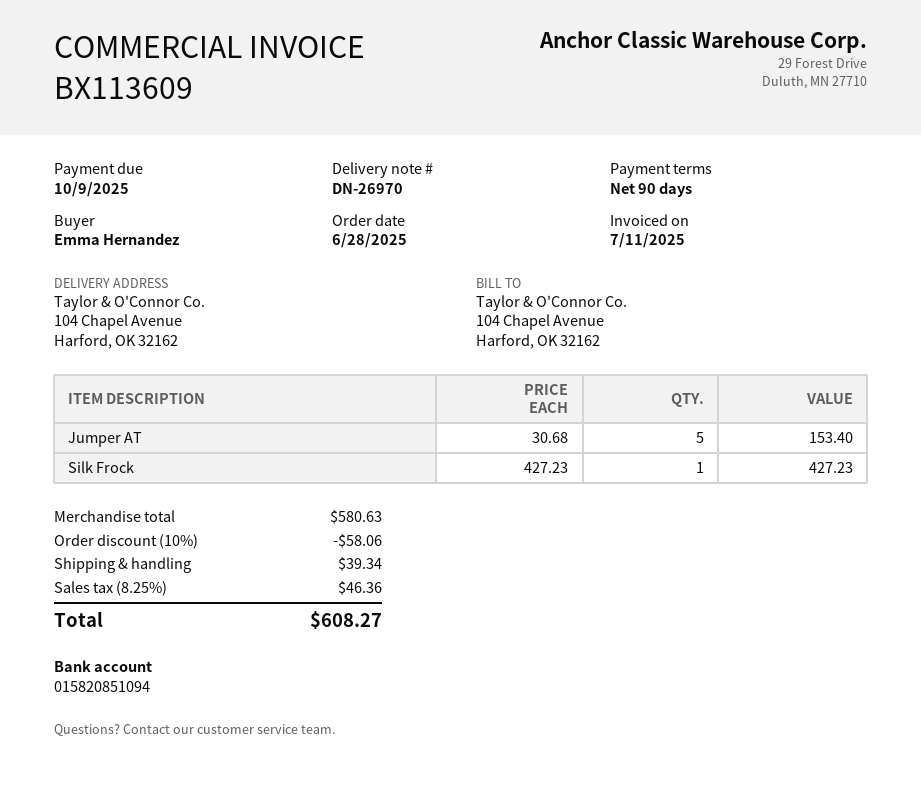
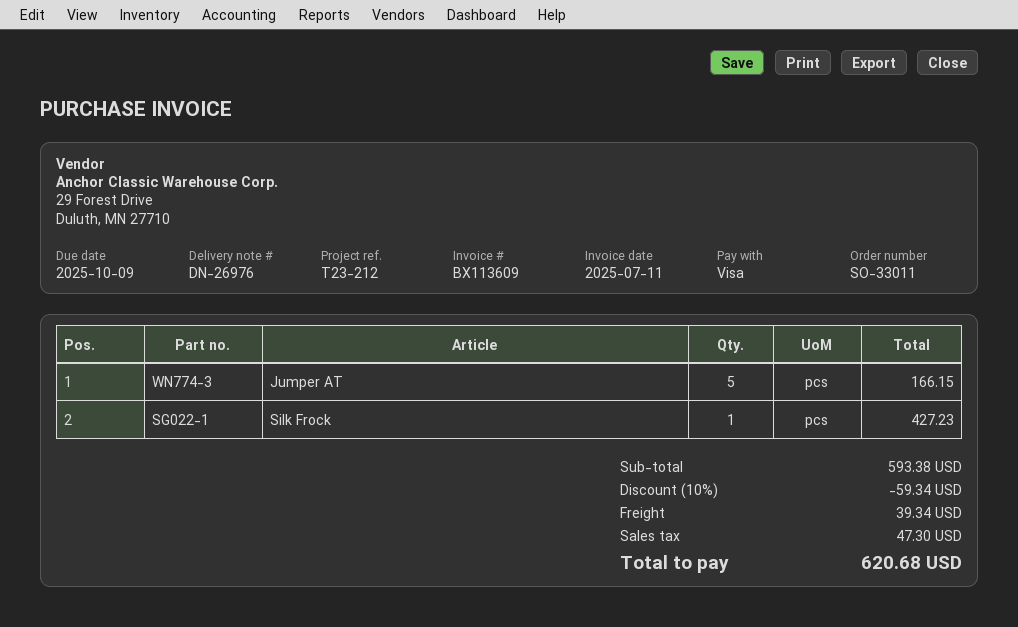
delivery note number: DN-26970 -> DN-26976
Jumper AT: 5 for 153.40 -> 5 for 166.15
subtotal: 580.63 -> 593.38
discount: 10% = 58.06 -> 10% = 59.34
tax: 46.36 -> 47.30
total: 608.27 -> 620.68

